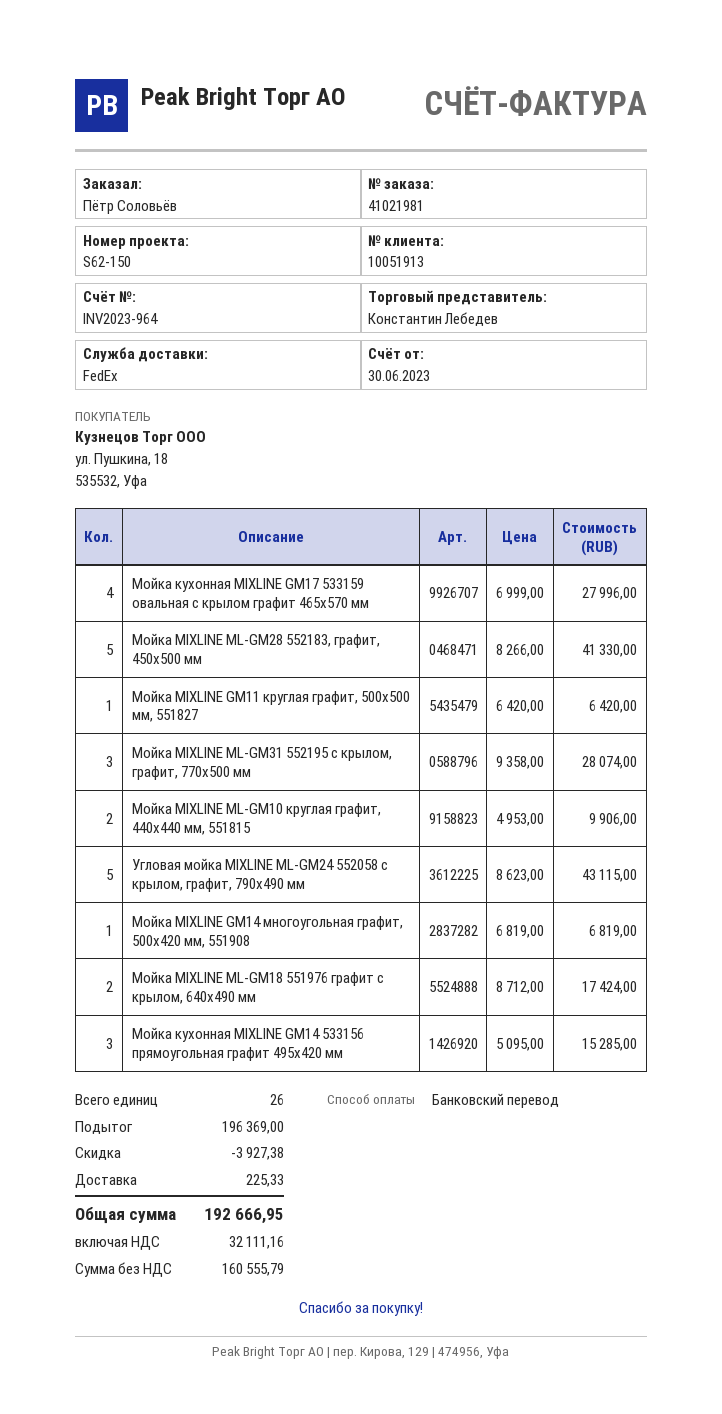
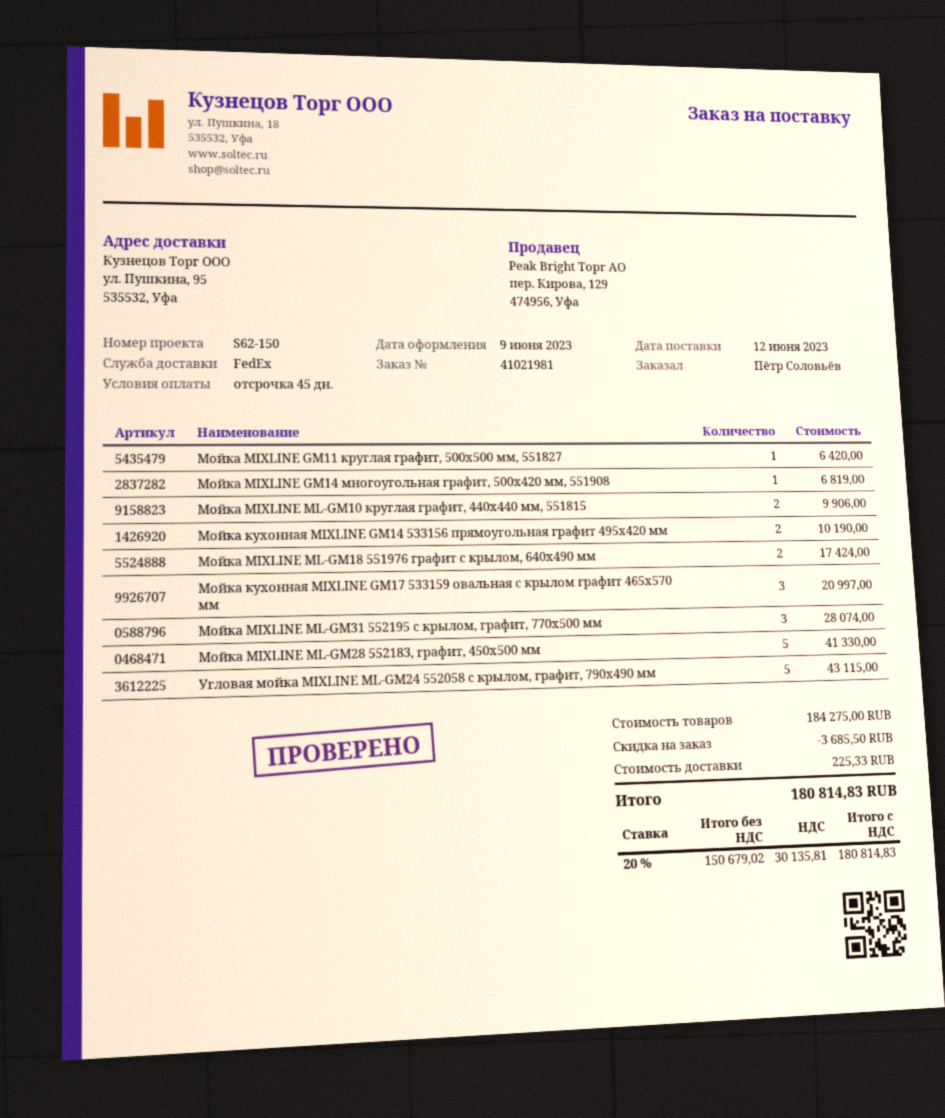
Мойка кухонная MIXLINE GM17 533159 овальная с крылом графит 465х570 мм: 4 for 27996.00 -> 3 for 20997.00
Мойка кухонная MIXLINE GM14 533156 прямоугольная графит 495х420 мм: 3 for 15285.00 -> 2 for 10190.00
subtotal: 196369.00 -> 184275.00
discount: 3927.38 -> 3685.50
net: 160555.79 -> 150679.02
tax: 32111.16 -> 30135.81
total: 192666.95 -> 180814.83

